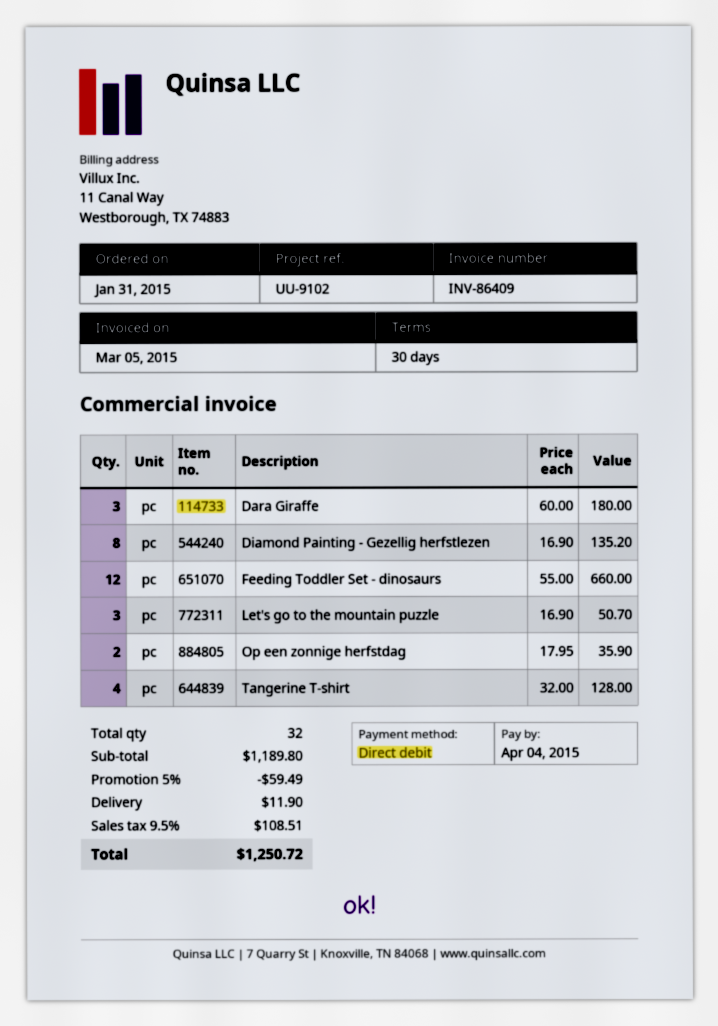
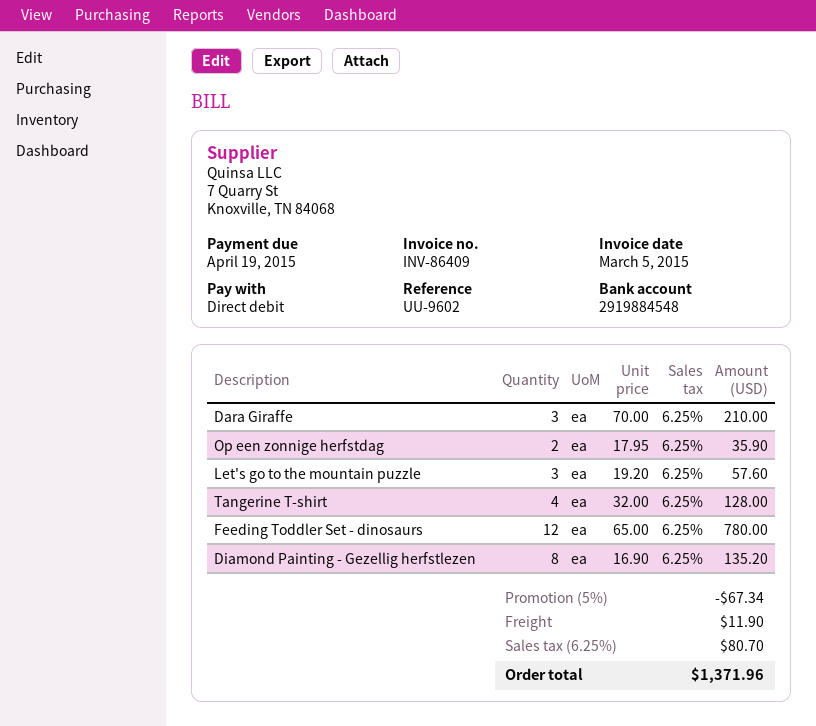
due date: 2015-04-04 -> 2015-04-19
reference: UU-9102 -> UU-9602
Dara Giraffe: 3 x 60.00 = 180.00 -> 3 x 70.00 = 210.00
Feeding Toddler Set - dinosaurs: 12 x 55.00 = 660.00 -> 12 x 65.00 = 780.00
Let's go to the mountain puzzle: 3 x 16.90 = 50.70 -> 3 x 19.20 = 57.60
discount: 5% = 59.49 -> 5% = 67.34
tax: 9.5% = 108.51 -> 6.25% = 80.70
total: 1250.72 -> 1371.96

